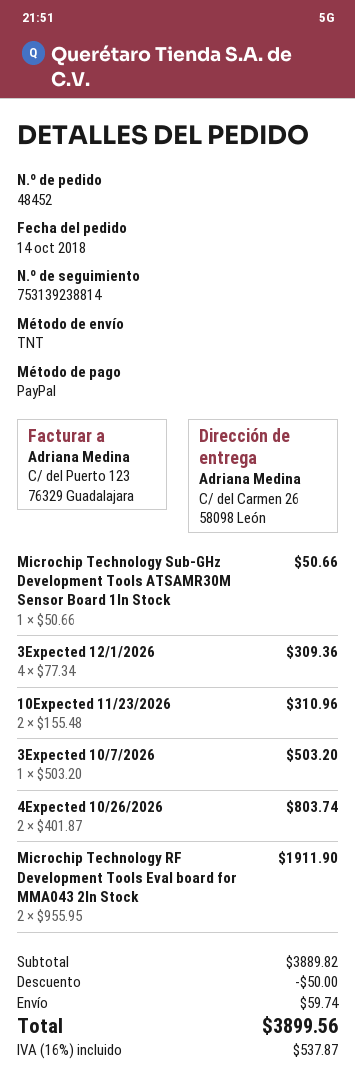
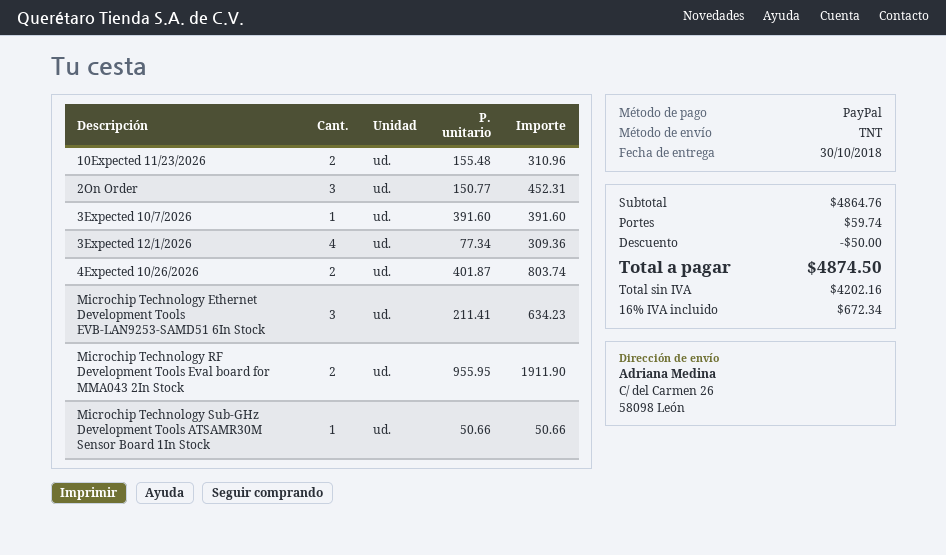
3Expected 10/7/2026: 1 x 503.20 = 503.20 -> 1 x 391.60 = 391.60
2On Order: none -> 3 x 150.77 = 452.31
Microchip Technology Ethernet Development Tools EVB-LAN9253-SAMD51 6In Stock: none -> 3 x 211.41 = 634.23
subtotal: 3889.82 -> 4864.76
tax: 16% = 537.87 -> 16% = 672.34
total: 3899.56 -> 4874.50

